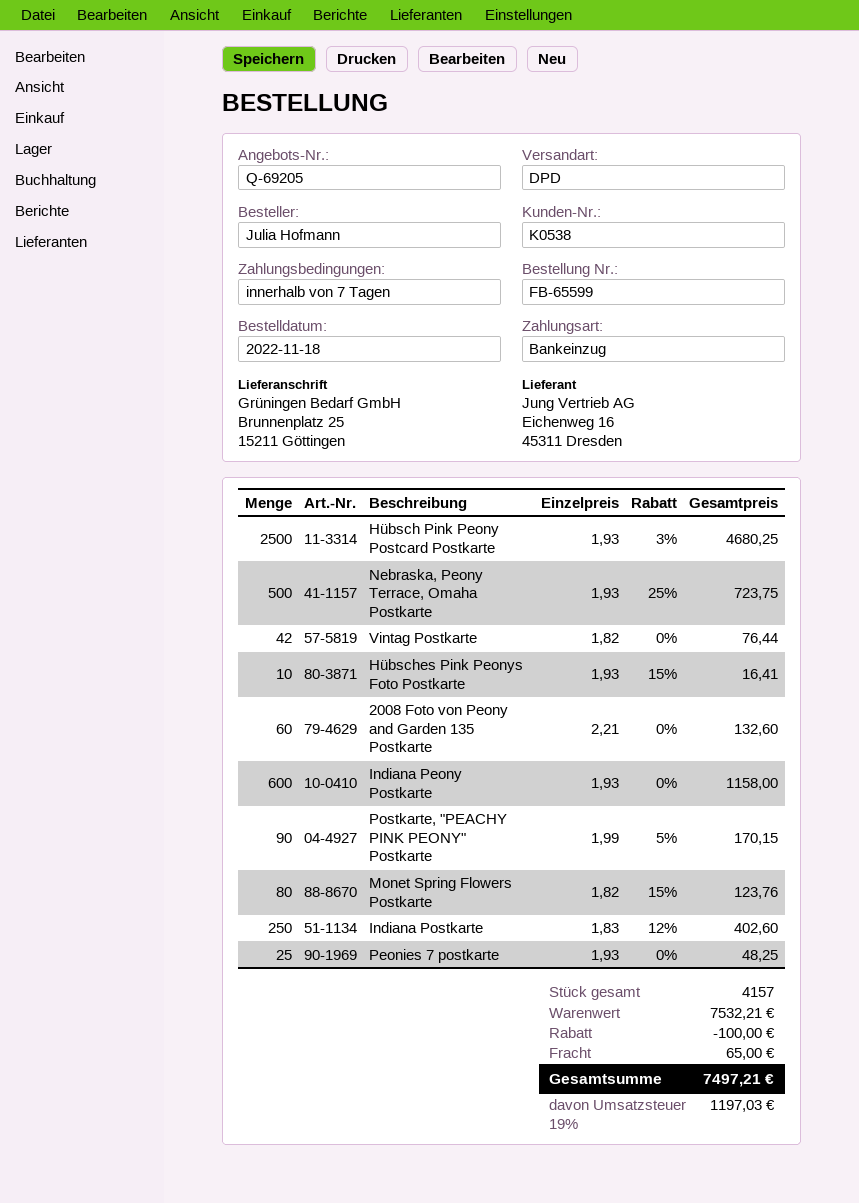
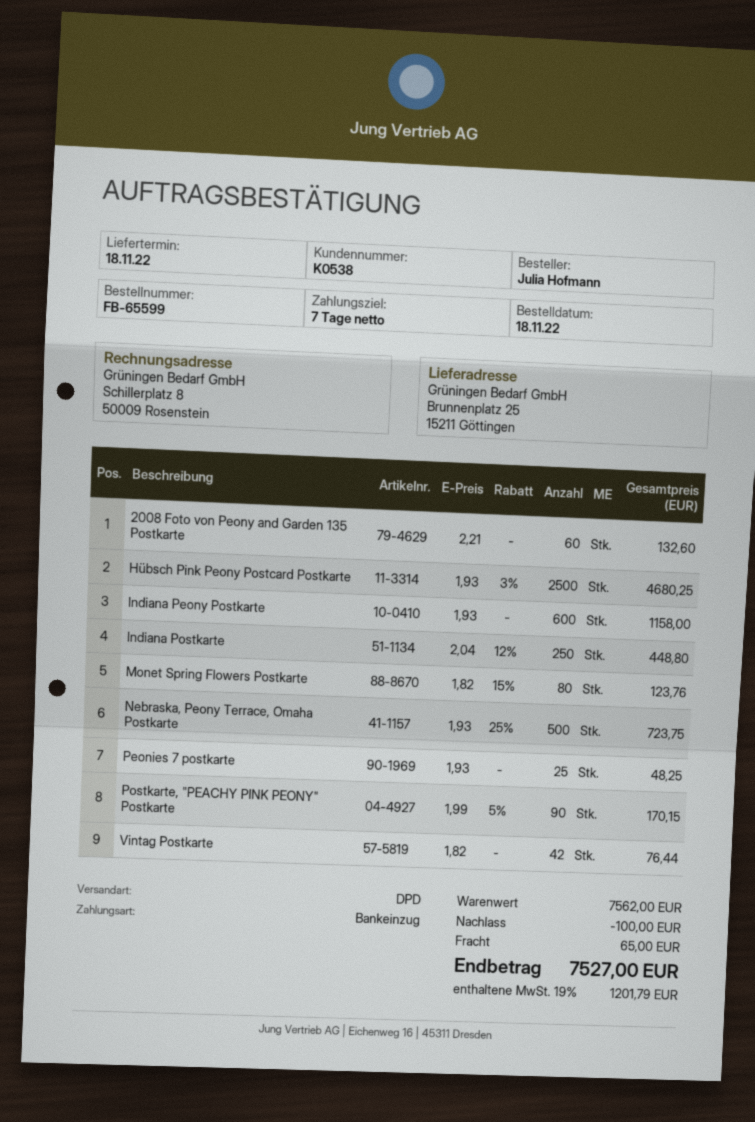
Hübsches Pink Peonys Foto Postkarte: 10 x 1.93 - 15% = 16.41 -> none
Indiana Postkarte: 250 x 1.83 - 12% = 402.60 -> 250 x 2.04 - 12% = 448.80
subtotal: 7532.21 -> 7562.00
tax: 19% = 1197.03 -> 19% = 1201.79
total: 7497.21 -> 7527.00

